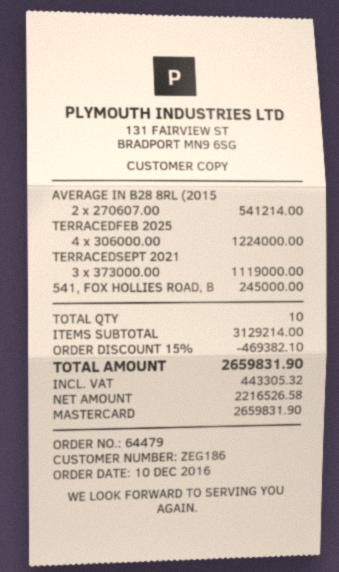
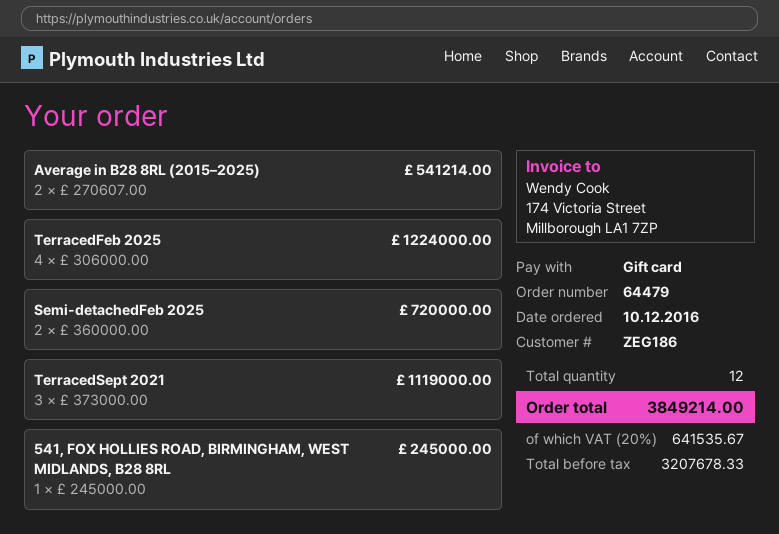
payment method: Mastercard -> gift card
Semi-detachedFeb 2025: none -> 2 x 360000.00 = 720000.00
total quantity: 10 -> 12
discount: 15% = 469382.10 -> none
net: 2216526.58 -> 3207678.33
tax: 443305.32 -> 641535.67
total: 2659831.90 -> 3849214.00

